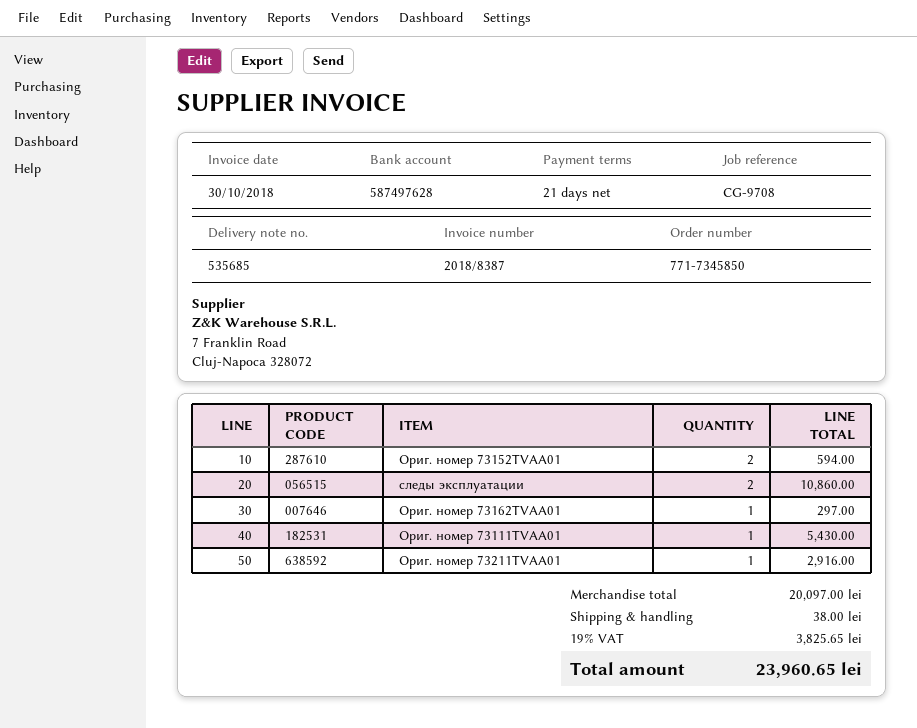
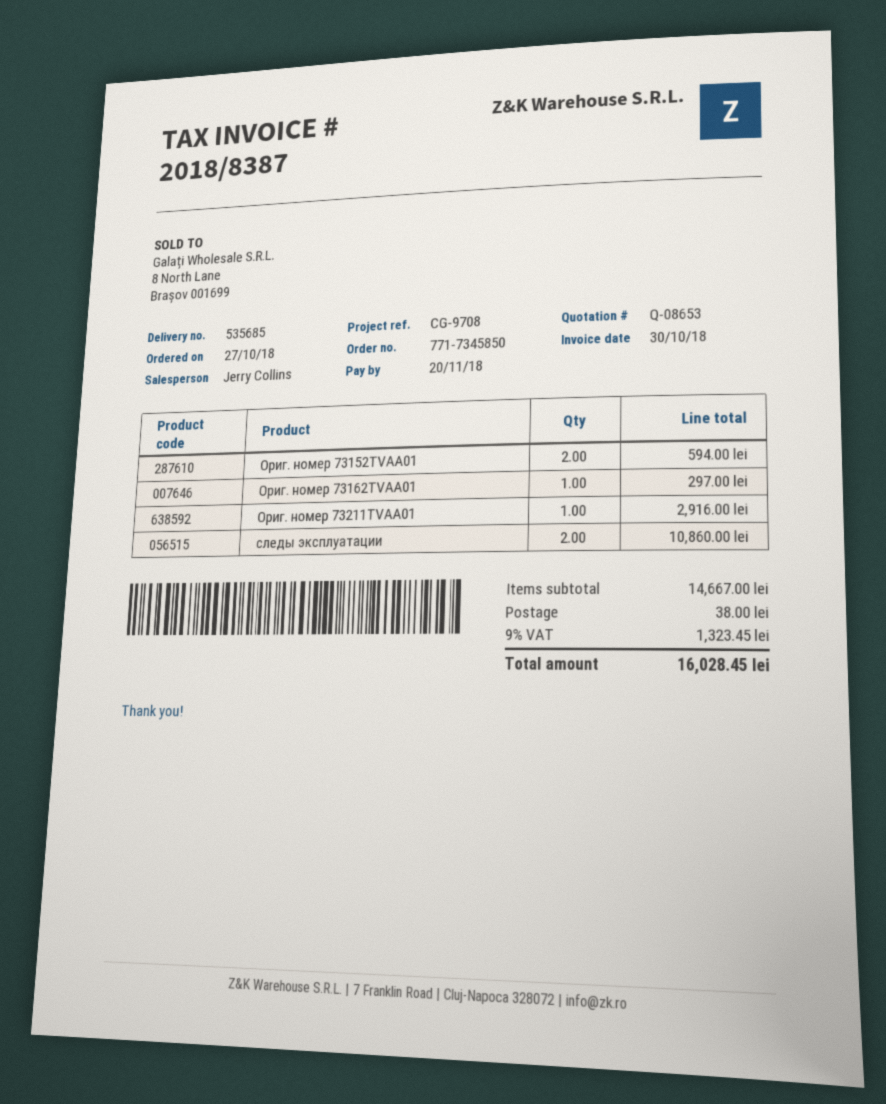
Ориг. номер 73111TVAA01: 1 for 5430.00 -> none
subtotal: 20097.00 -> 14667.00
tax: 19% = 3825.65 -> 9% = 1323.45
total: 23960.65 -> 16028.45

